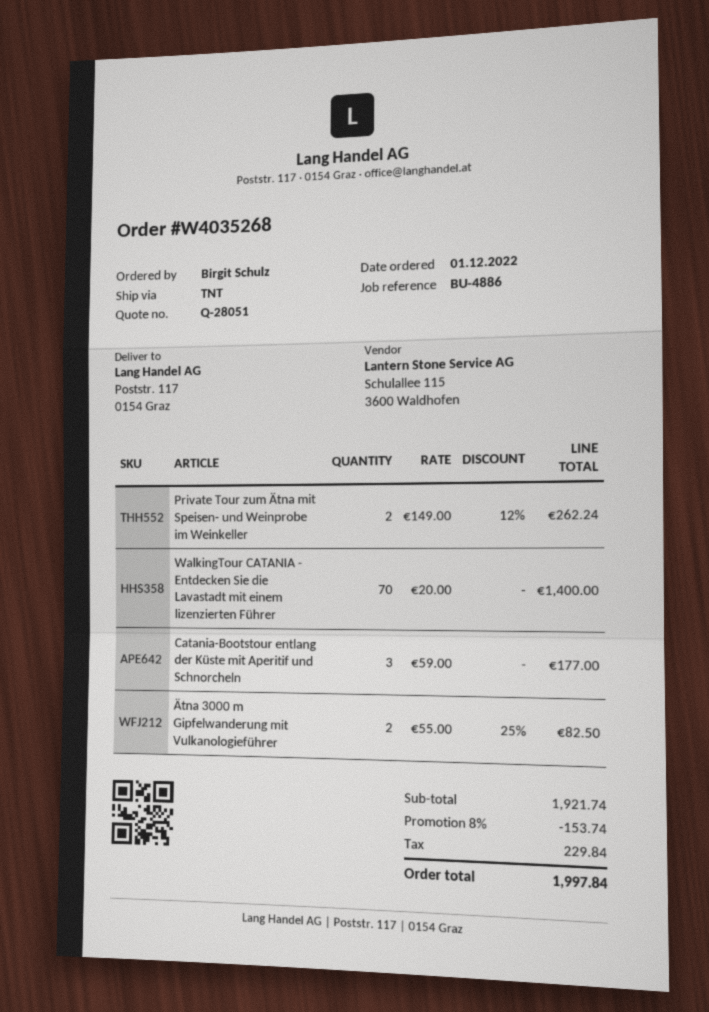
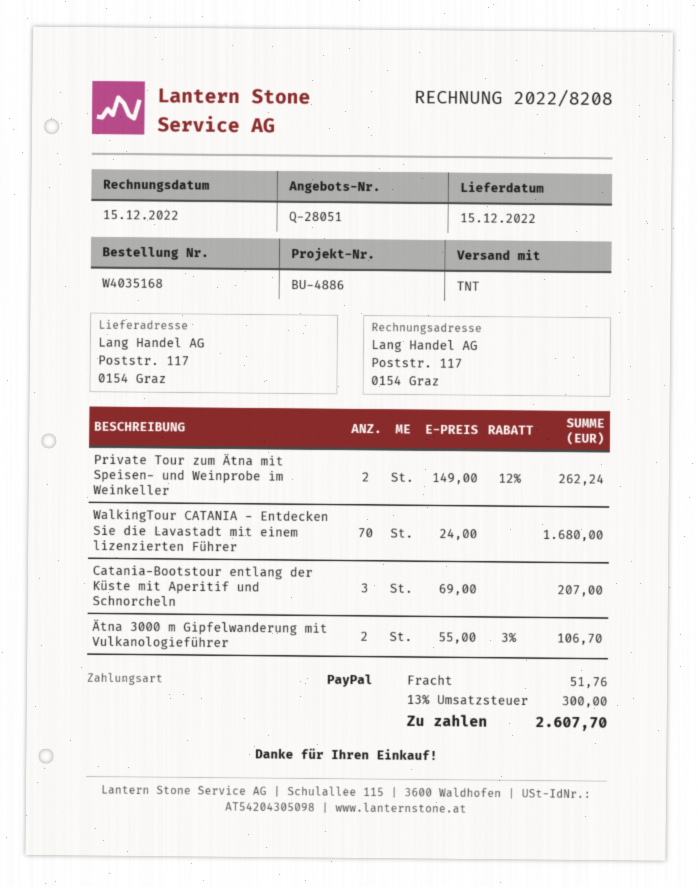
order number: W4035268 -> W4035168
WalkingTour CATANIA - Entdecken Sie die Lavastadt mit einem lizenzierten Führer: 70 x 20.00 = 1400.00 -> 70 x 24.00 = 1680.00
Catania-Bootstour entlang der Küste mit Aperitif und Schnorcheln: 3 x 59.00 = 177.00 -> 3 x 69.00 = 207.00
Ätna 3000 m Gipfelwanderung mit Vulkanologieführer: 2 x 55.00 - 25% = 82.50 -> 2 x 55.00 - 3% = 106.70
discount: 8% = 153.74 -> none
shipping: none -> 51.76
tax: 229.84 -> 300.00
total: 1997.84 -> 2607.70

